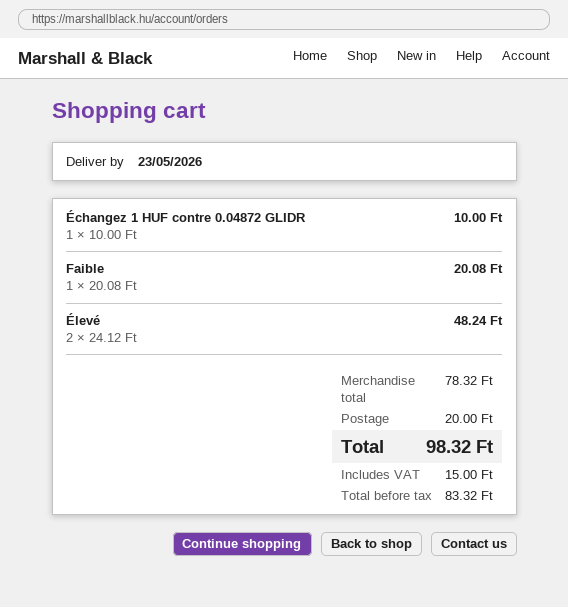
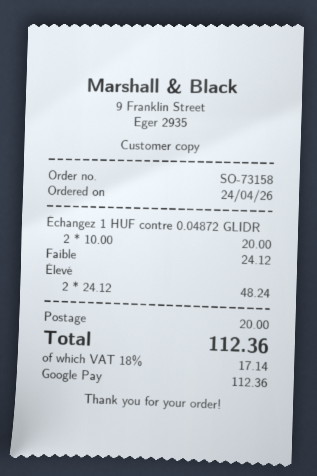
Échangez 1 HUF contre 0.04872 GLIDR: 1 x 10.00 = 10.00 -> 2 x 10.00 = 20.00
Faible: 1 x 20.08 = 20.08 -> 1 x 24.12 = 24.12
tax: 15.00 -> 17.14
total: 98.32 -> 112.36

